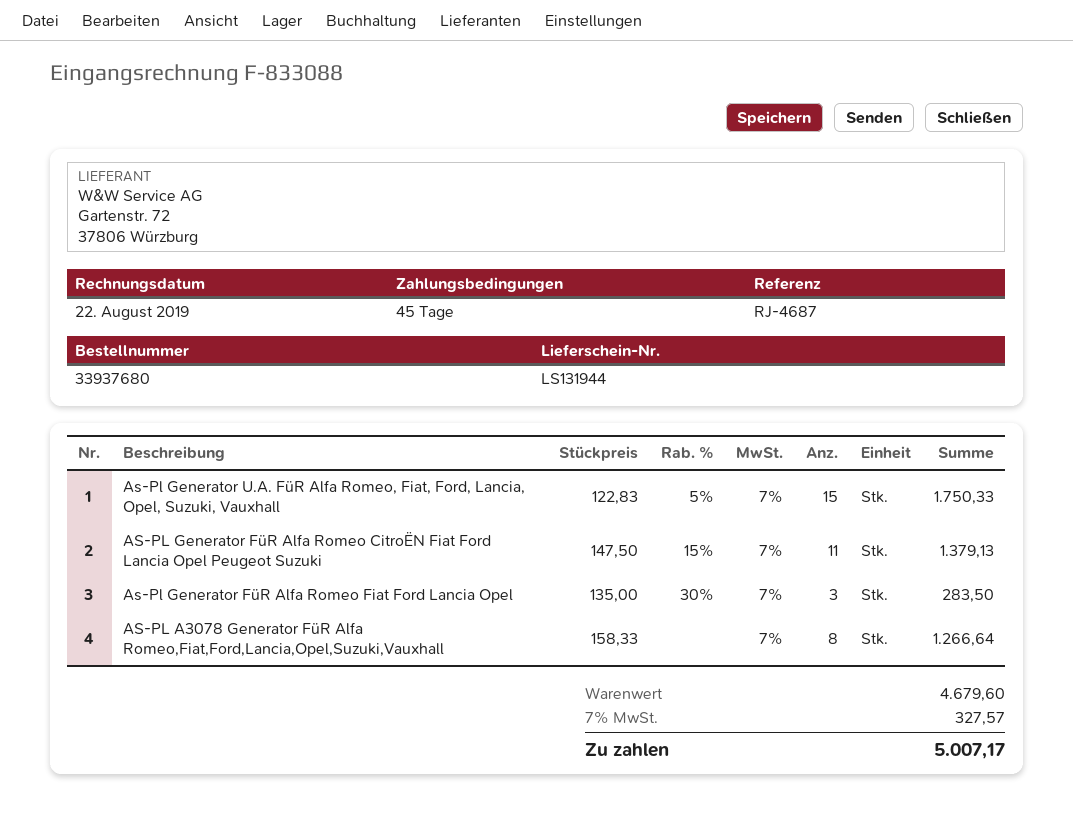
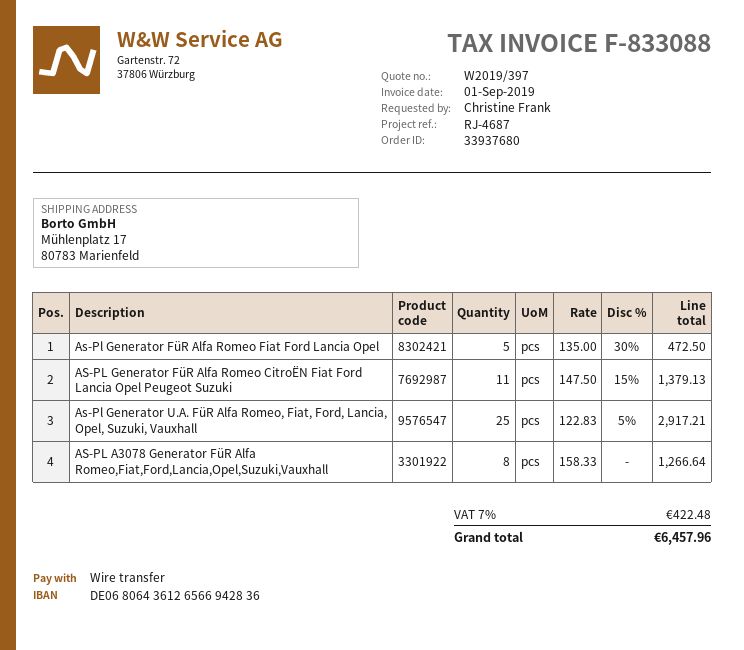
invoice date: 2019-08-22 -> 2019-09-01
As-Pl Generator U.A. FüR Alfa Romeo, Fiat, Ford, Lancia, Opel, Suzuki, Vauxhall: 15 x 122.83 - 5% = 1750.33 -> 25 x 122.83 - 5% = 2917.21
As-Pl Generator FüR Alfa Romeo Fiat Ford Lancia Opel: 3 x 135.00 - 30% = 283.50 -> 5 x 135.00 - 30% = 472.50
tax: 7% = 327.57 -> 7% = 422.48
total: 5007.17 -> 6457.96

